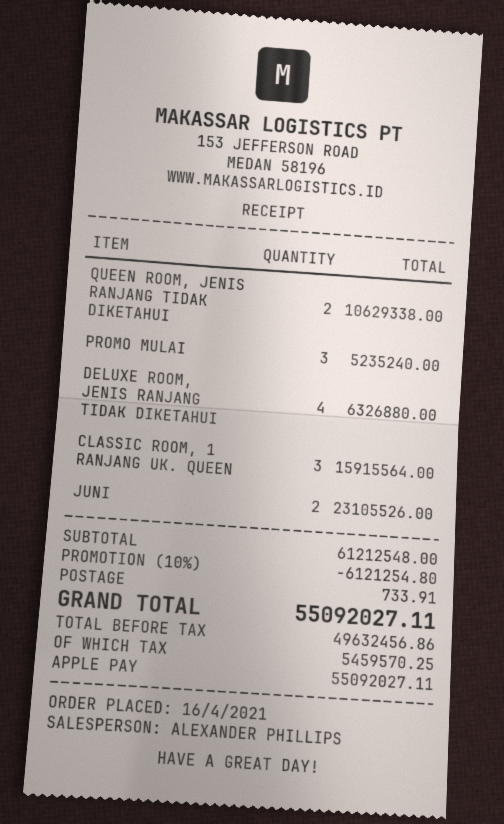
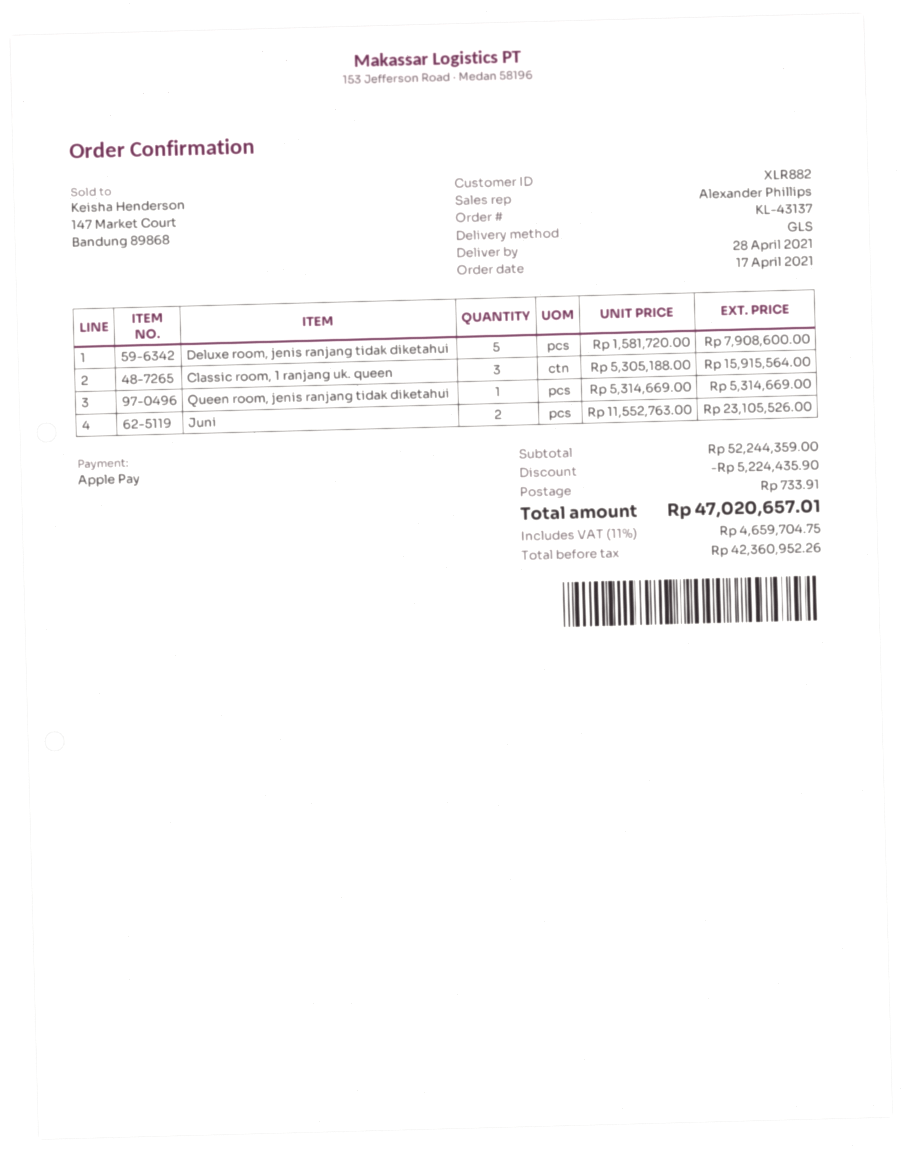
order date: 2021-04-16 -> 2021-04-17
QUEEN ROOM, JENIS RANJANG TIDAK DIKETAHUI: 2 for 10629338.00 -> 1 for 5314669.00
PROMO MULAI: 3 for 5235240.00 -> none
DELUXE ROOM, JENIS RANJANG TIDAK DIKETAHUI: 4 for 6326880.00 -> 5 for 7908600.00
subtotal: 61212548.00 -> 52244359.00
discount: 6121254.80 -> 5224435.90
net: 49632456.86 -> 42360952.26
tax: 5459570.25 -> 4659704.75
total: 55092027.11 -> 47020657.01

